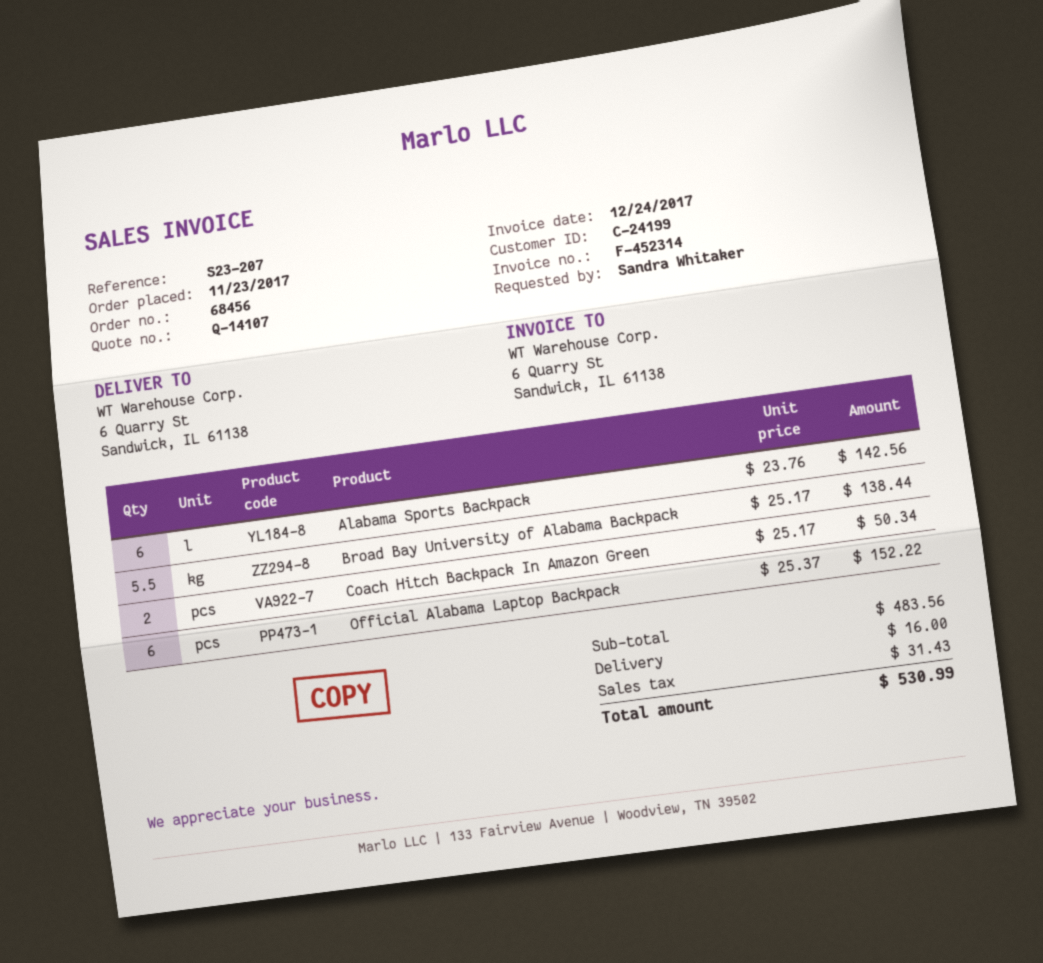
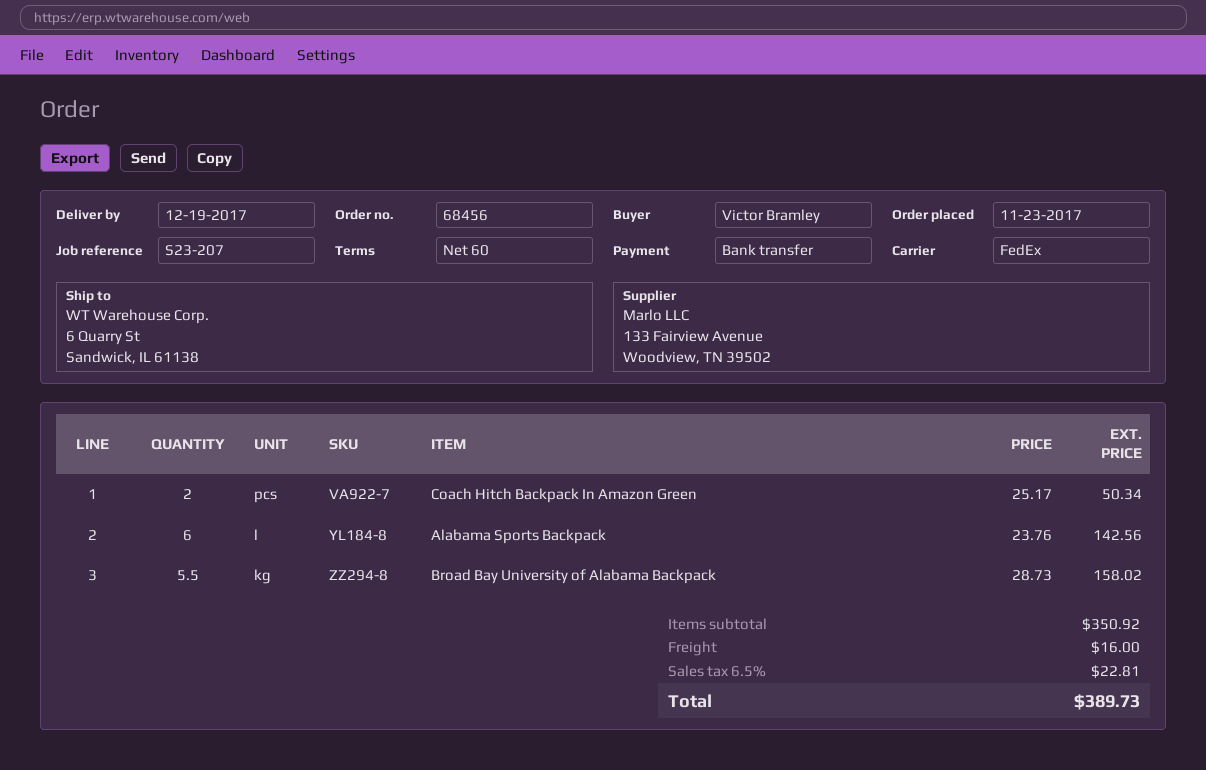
ordered by: Sandra Whitaker -> Victor Bramley
Broad Bay University of Alabama Backpack: 5.5 x 25.17 = 138.44 -> 5.5 x 28.73 = 158.02
Official Alabama Laptop Backpack: 6 x 25.37 = 152.22 -> none
subtotal: 483.56 -> 350.92
tax: 31.43 -> 22.81
total: 530.99 -> 389.73

